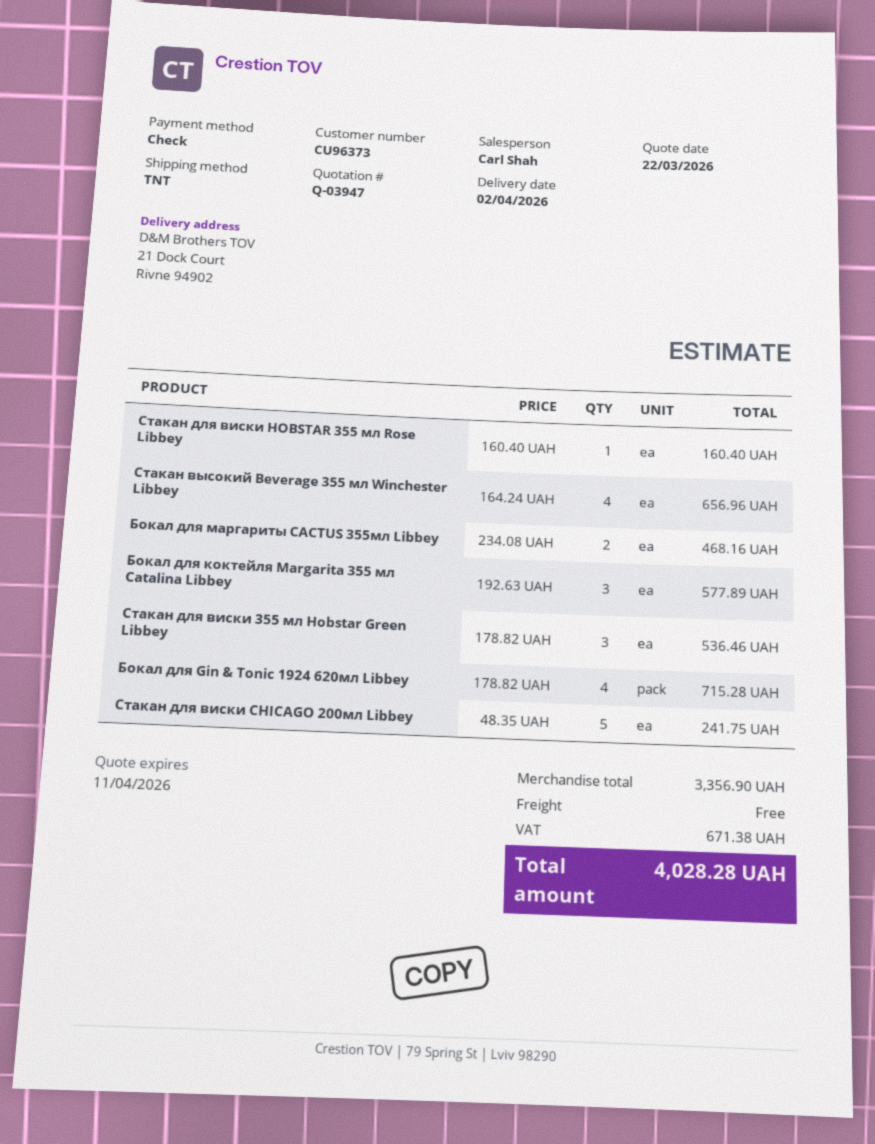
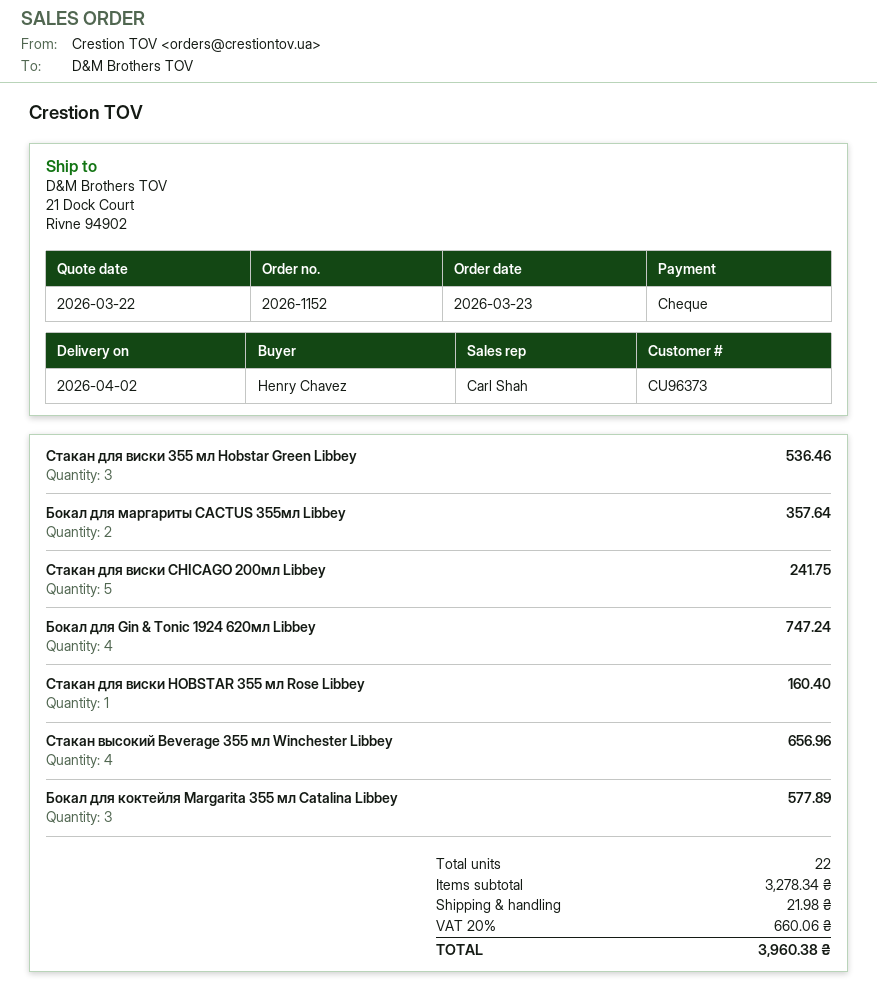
Бокал для маргариты CACTUS 355мл Libbey: 2 for 468.16 -> 2 for 357.64
Бокал для Gin & Tonic 1924 620мл Libbey: 4 for 715.28 -> 4 for 747.24
subtotal: 3356.90 -> 3278.34
shipping: 0.00 -> 21.98
tax: 671.38 -> 660.06
total: 4028.28 -> 3960.38

